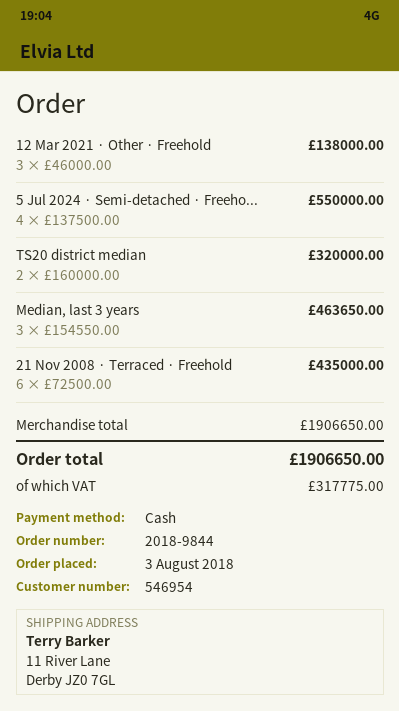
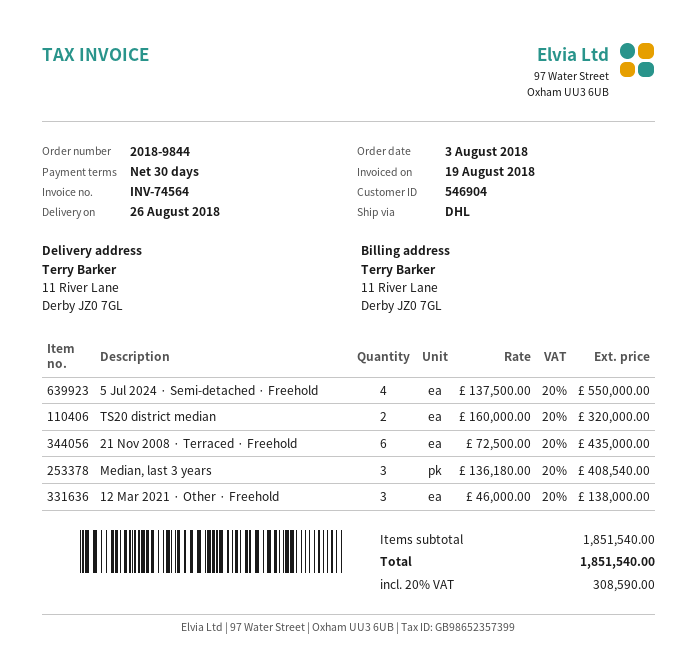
customer number: 546954 -> 546904
Median, last 3 years: 3 x 154550.00 = 463650.00 -> 3 x 136180.00 = 408540.00
subtotal: 1906650.00 -> 1851540.00
tax: 317775.00 -> 308590.00
total: 1906650.00 -> 1851540.00

